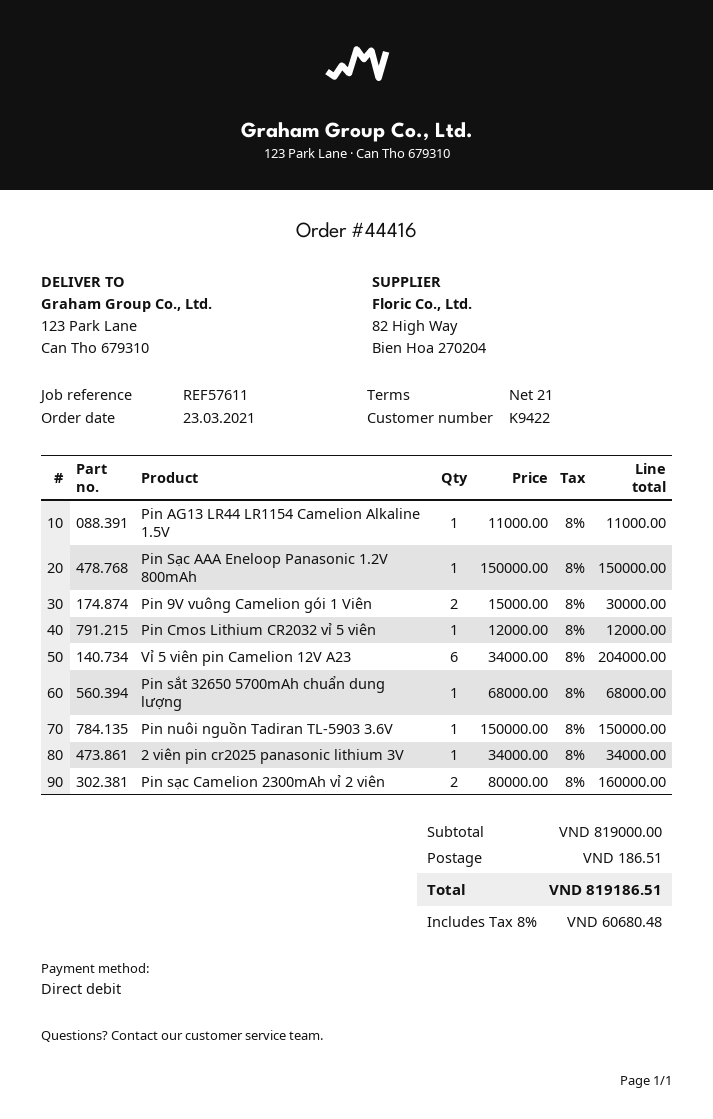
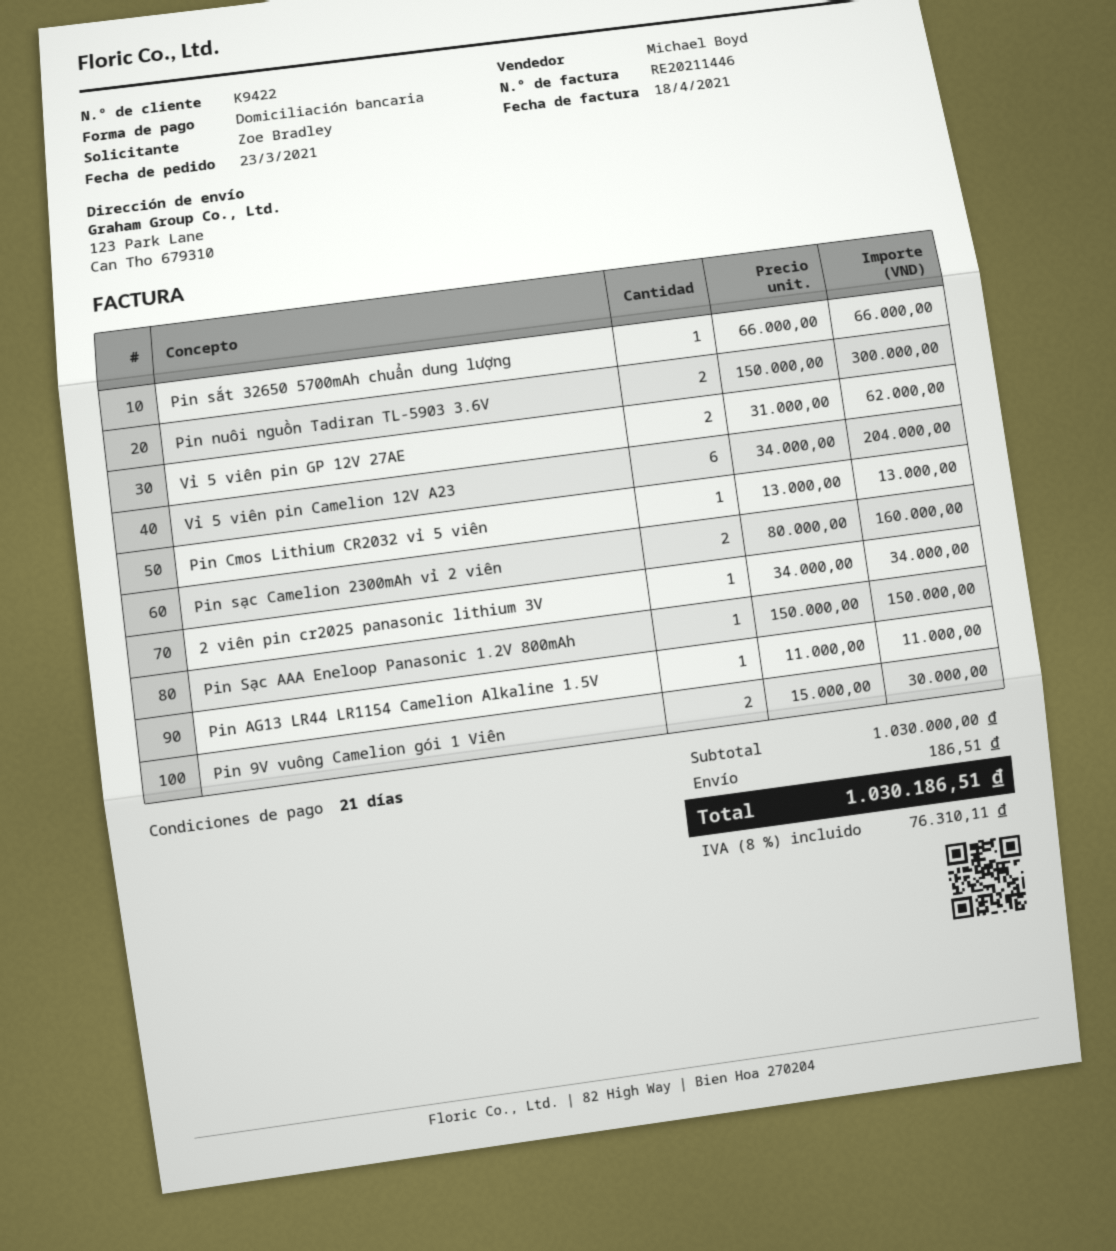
Pin Cmos Lithium CR2032 vỉ 5 viên: 1 x 12000.00 = 12000.00 -> 1 x 13000.00 = 13000.00
Pin sắt 32650 5700mAh chuẩn dung lượng: 1 x 68000.00 = 68000.00 -> 1 x 66000.00 = 66000.00
Pin nuôi nguồn Tadiran TL-5903 3.6V: 1 x 150000.00 = 150000.00 -> 2 x 150000.00 = 300000.00
Vỉ 5 viên pin GP 12V 27AE: none -> 2 x 31000.00 = 62000.00
subtotal: 819000.00 -> 1030000.00
tax: 8% = 60680.48 -> 8% = 76310.11
total: 819186.51 -> 1030186.51

